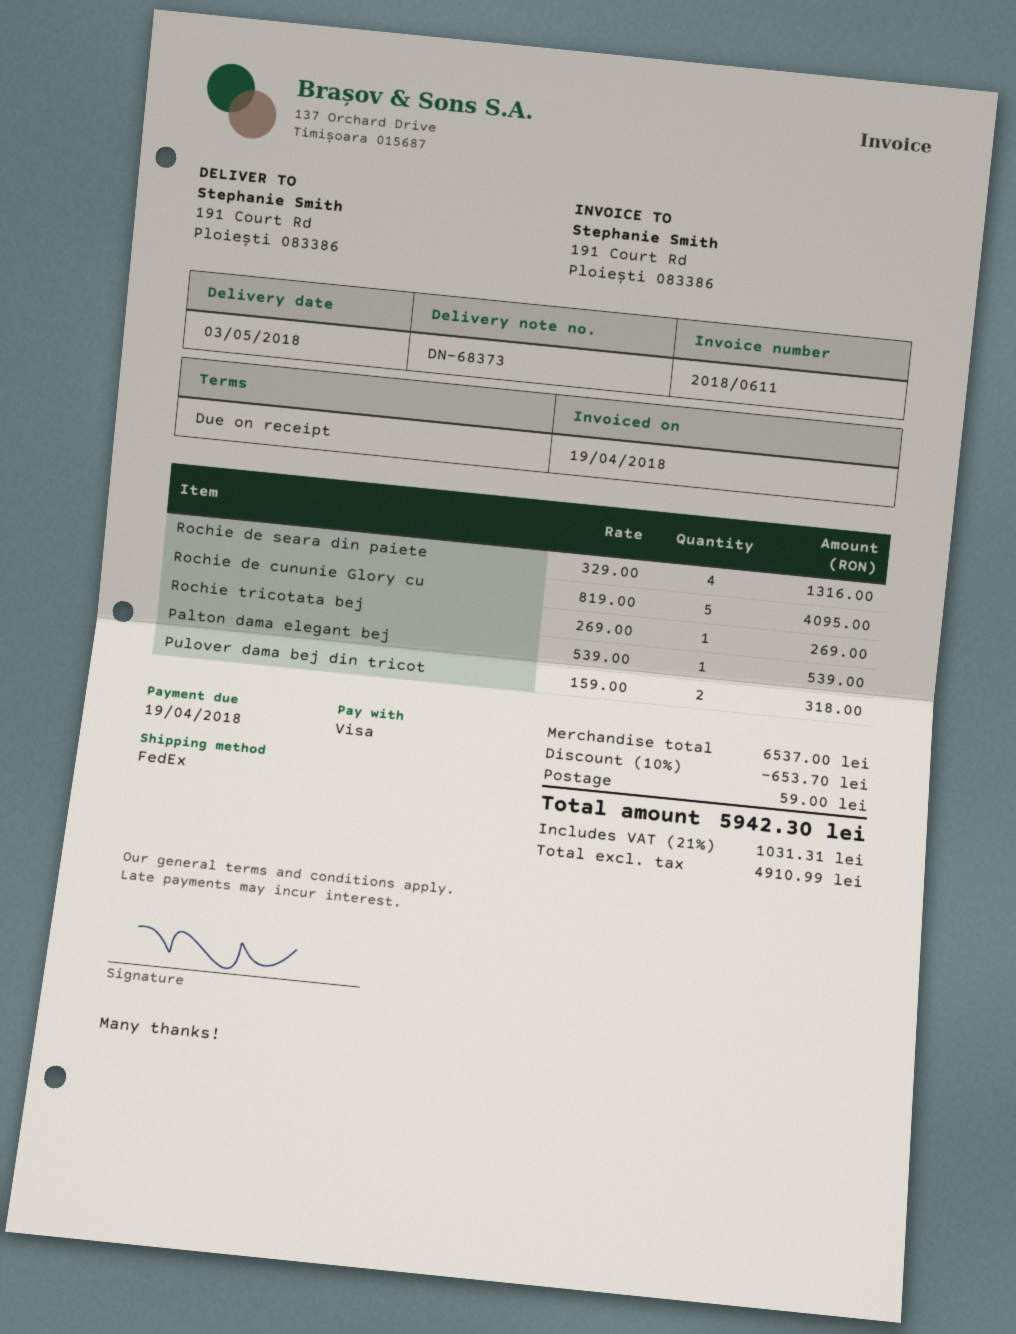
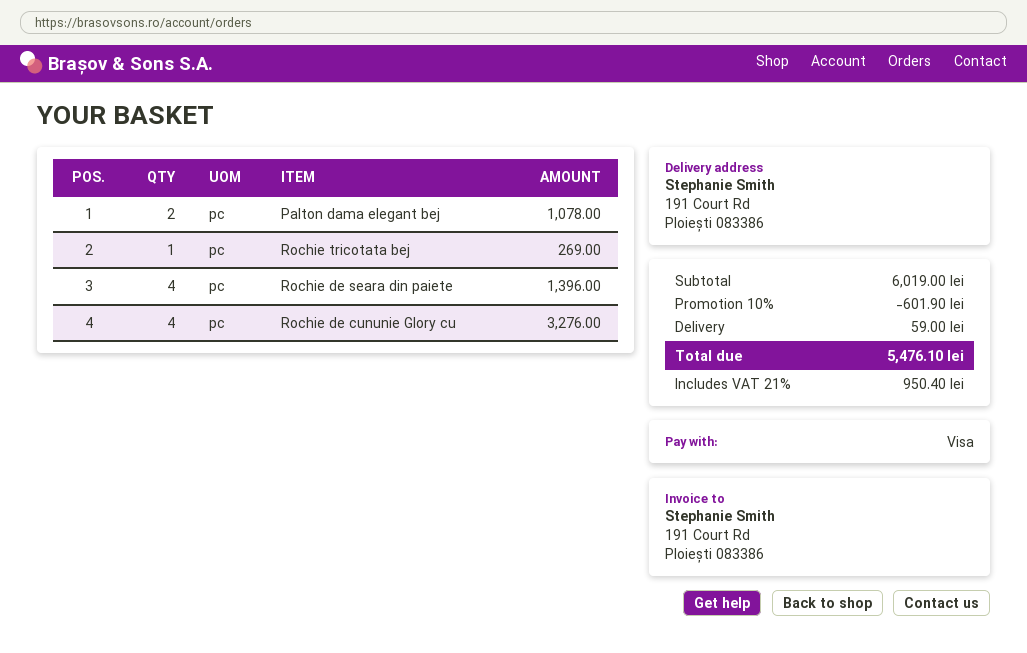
Rochie de seara din paiete: 4 for 1316.00 -> 4 for 1396.00
Rochie de cununie Glory cu: 5 for 4095.00 -> 4 for 3276.00
Palton dama elegant bej: 1 for 539.00 -> 2 for 1078.00
Pulover dama bej din tricot: 2 for 318.00 -> none
subtotal: 6537.00 -> 6019.00
discount: 10% = 653.70 -> 10% = 601.90
tax: 21% = 1031.31 -> 21% = 950.40
total: 5942.30 -> 5476.10

